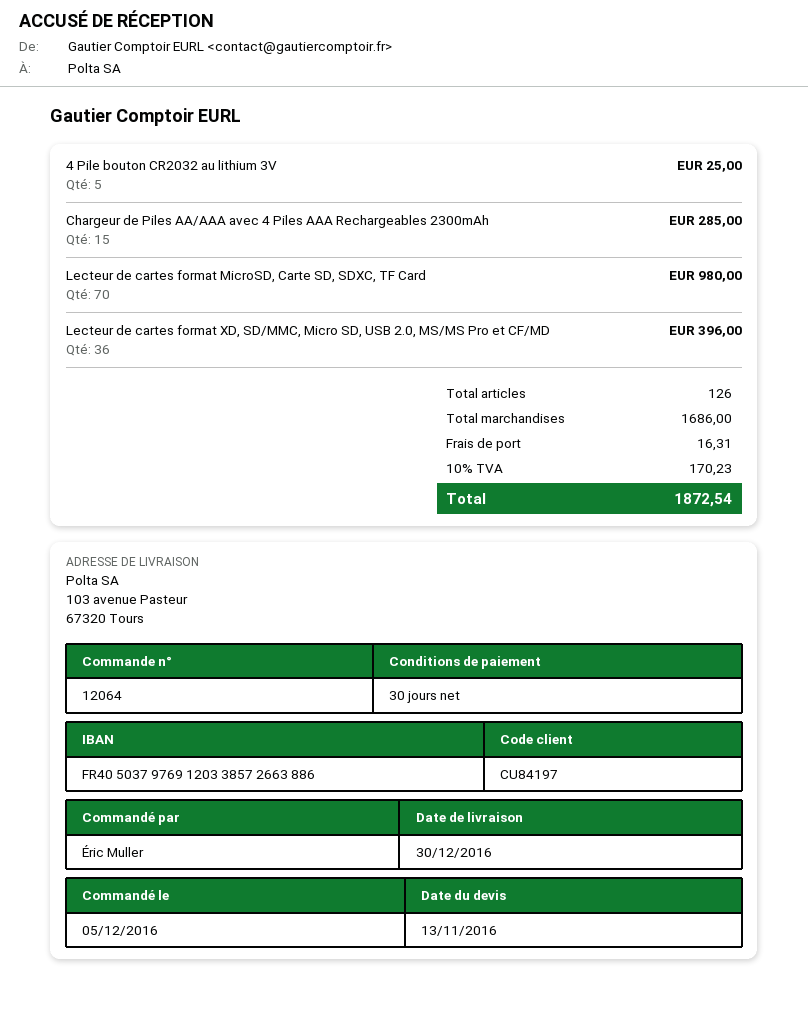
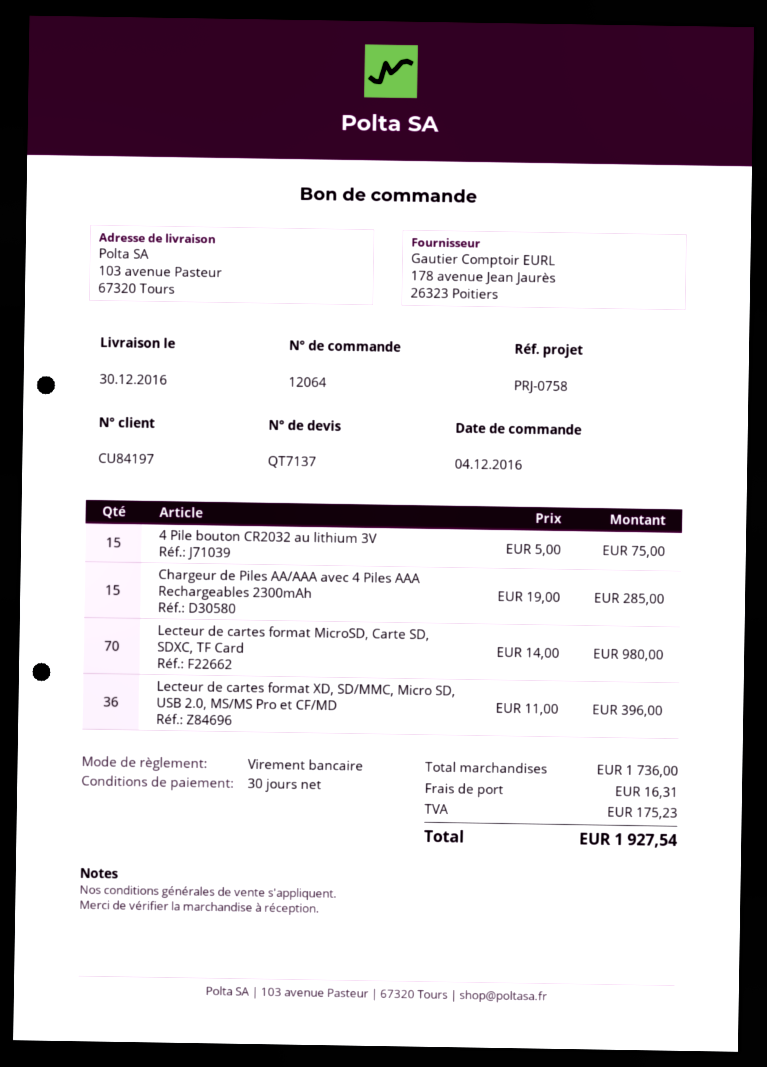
order date: 2016-12-05 -> 2016-12-04
4 Pile bouton CR2032 au lithium 3V: 5 for 25.00 -> 15 for 75.00
subtotal: 1686.00 -> 1736.00
tax: 170.23 -> 175.23
total: 1872.54 -> 1927.54

